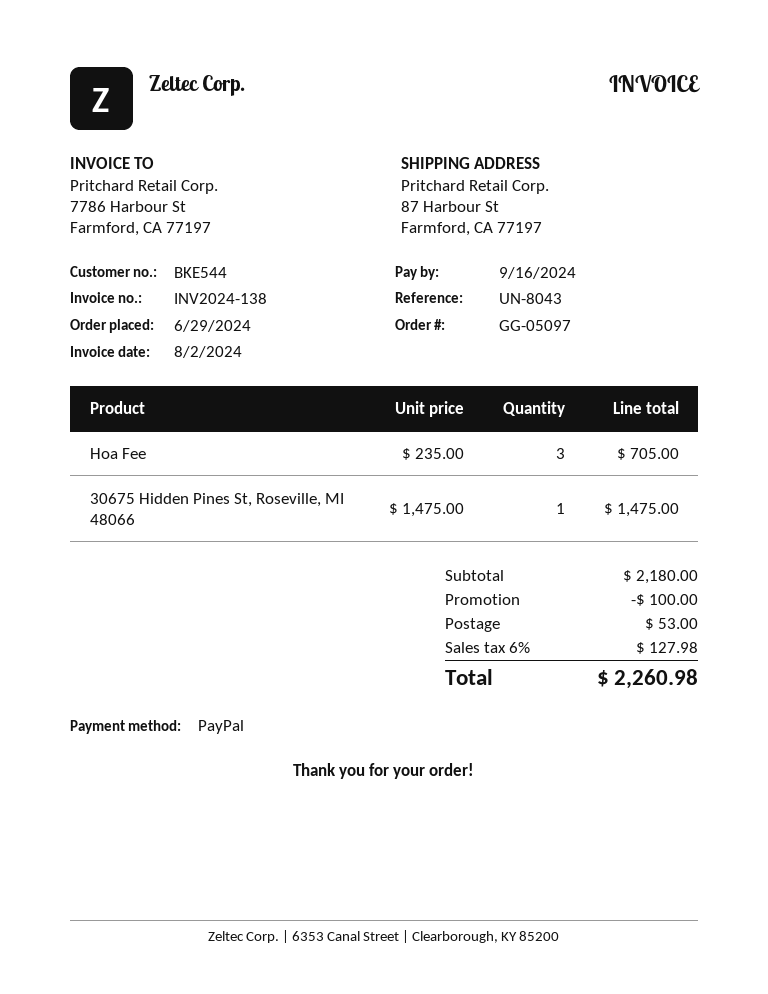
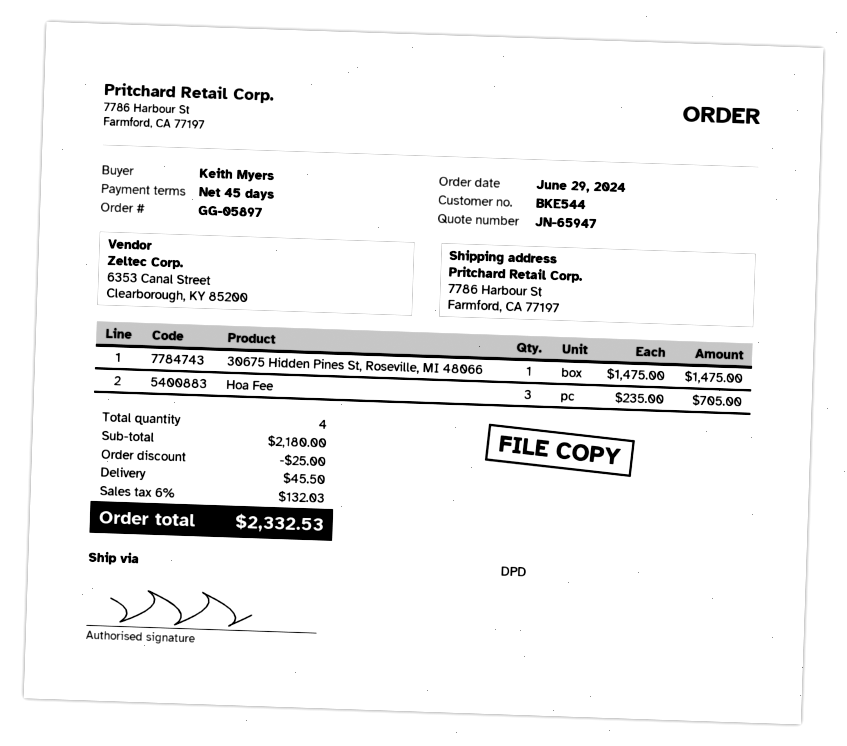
order number: GG-05097 -> GG-05897
ship to: 87 Harbour St, Farmford, CA 77197 -> 7786 Harbour St, Farmford, CA 77197
discount: 100.00 -> 25.00
shipping: 53.00 -> 45.50
tax: 6% = 127.98 -> 6% = 132.03
total: 2260.98 -> 2332.53

